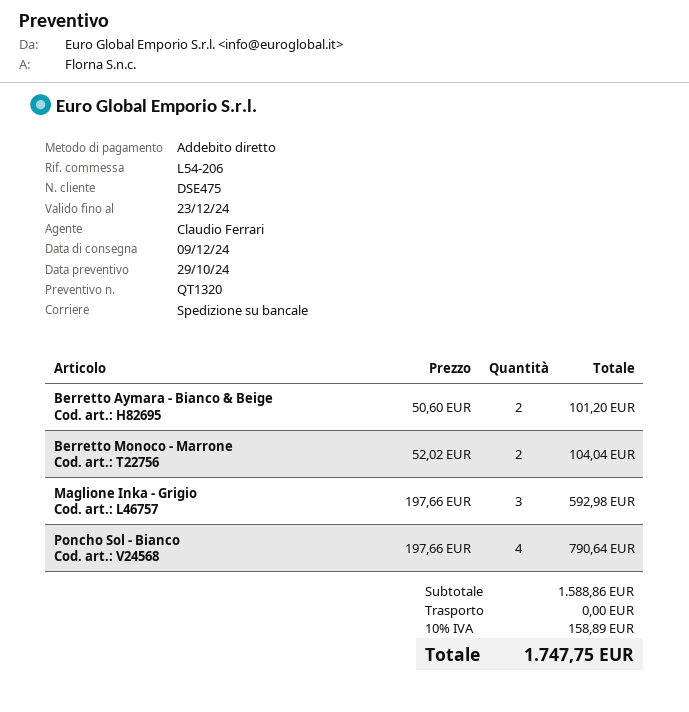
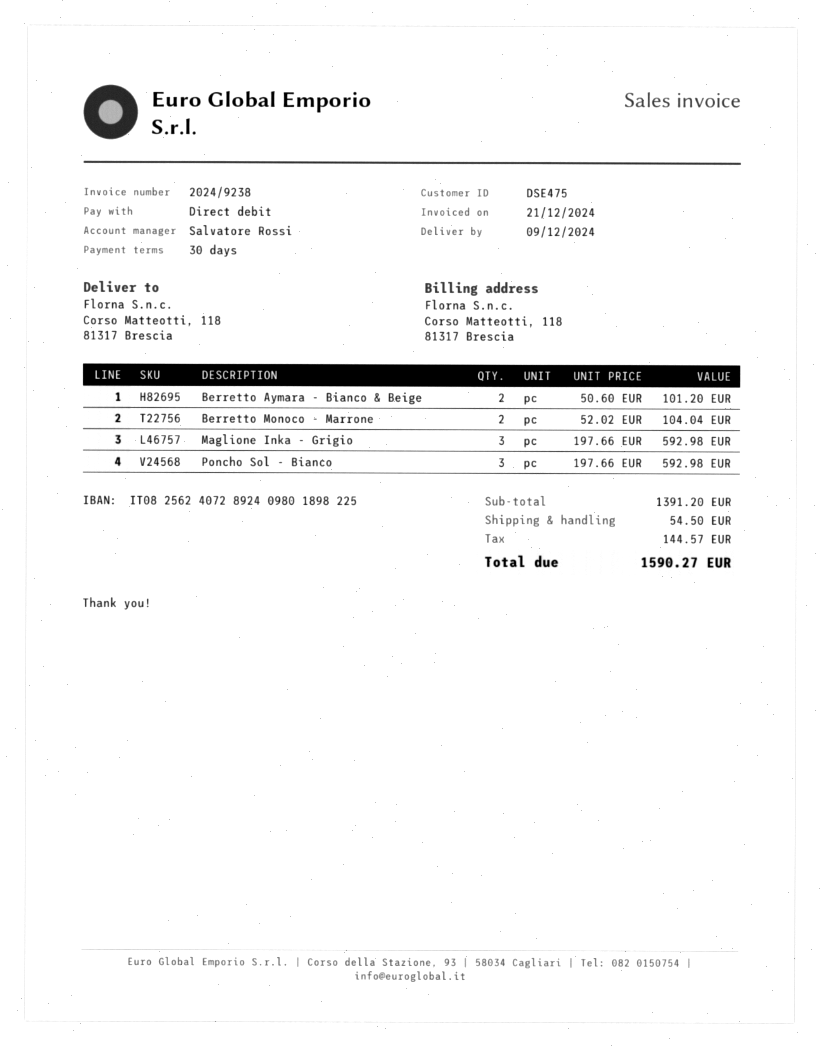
sales rep: Claudio Ferrari -> Salvatore Rossi
Poncho Sol - Bianco: 4 x 197.66 = 790.64 -> 3 x 197.66 = 592.98
subtotal: 1588.86 -> 1391.20
shipping: 0.00 -> 54.50
tax: 158.89 -> 144.57
total: 1747.75 -> 1590.27

